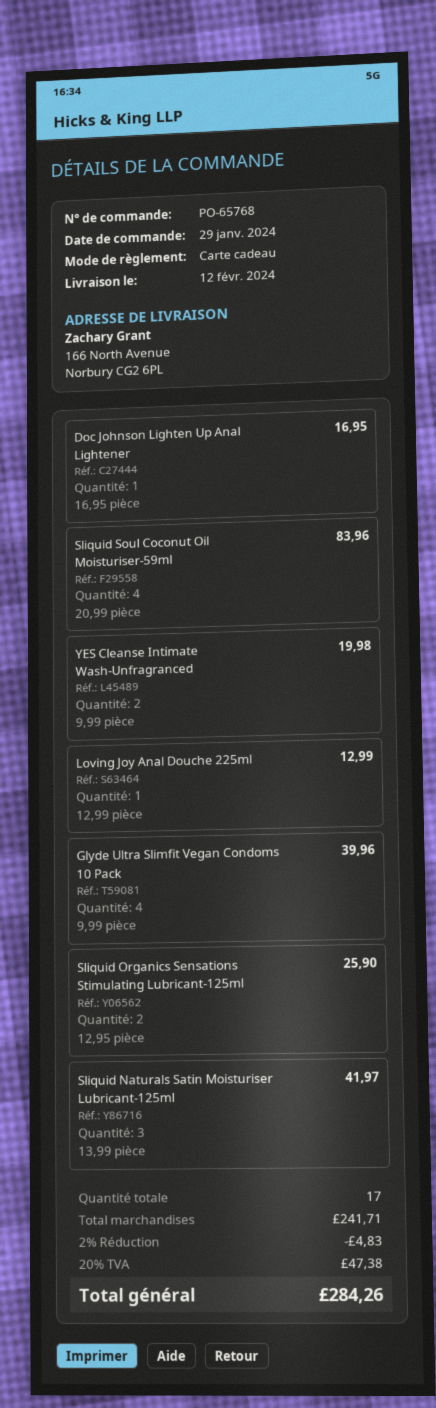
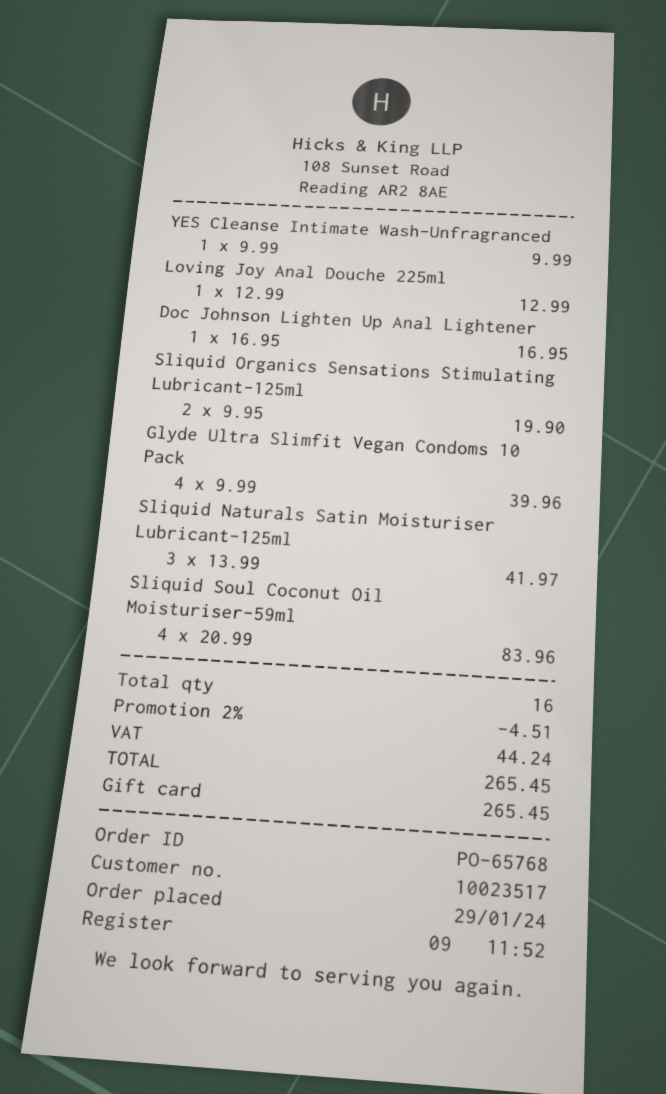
YES Cleanse Intimate Wash-Unfragranced: 2 x 9.99 = 19.98 -> 1 x 9.99 = 9.99
Sliquid Organics Sensations Stimulating Lubricant-125ml: 2 x 12.95 = 25.90 -> 2 x 9.95 = 19.90
total quantity: 17 -> 16
discount: 2% = 4.83 -> 2% = 4.51
tax: 47.38 -> 44.24
total: 284.26 -> 265.45

